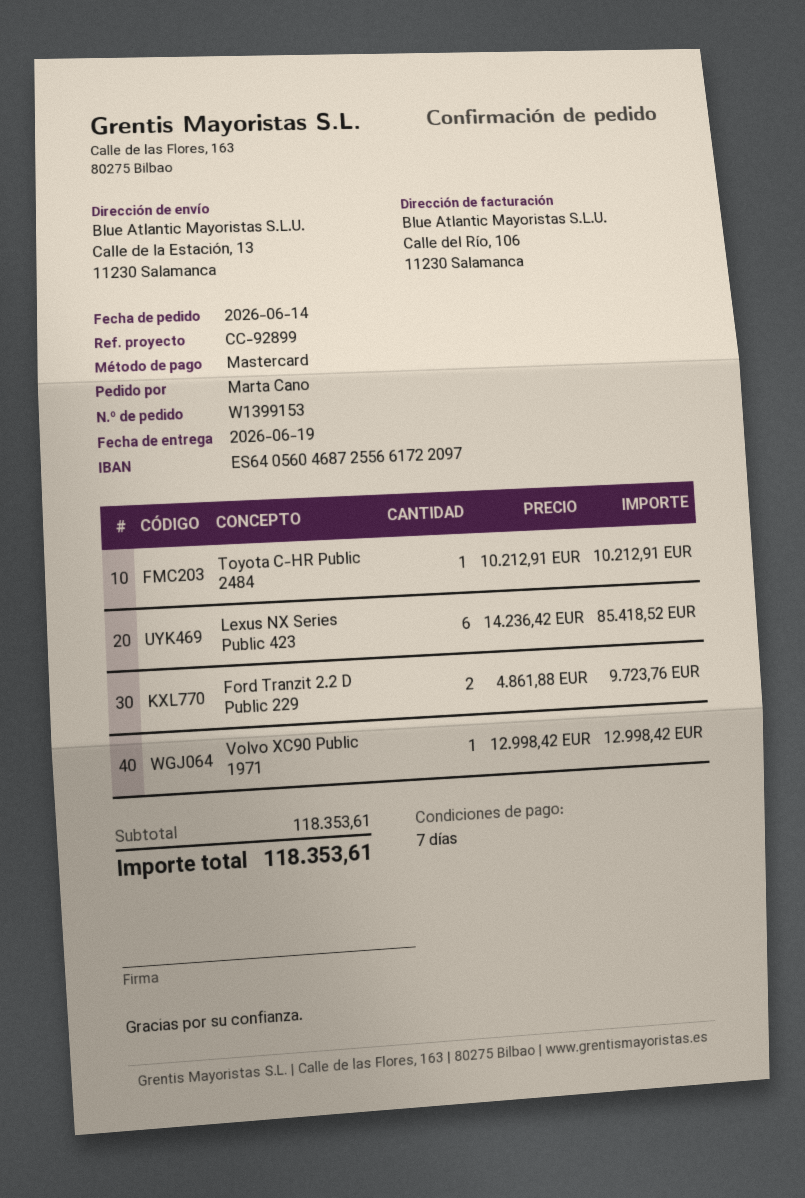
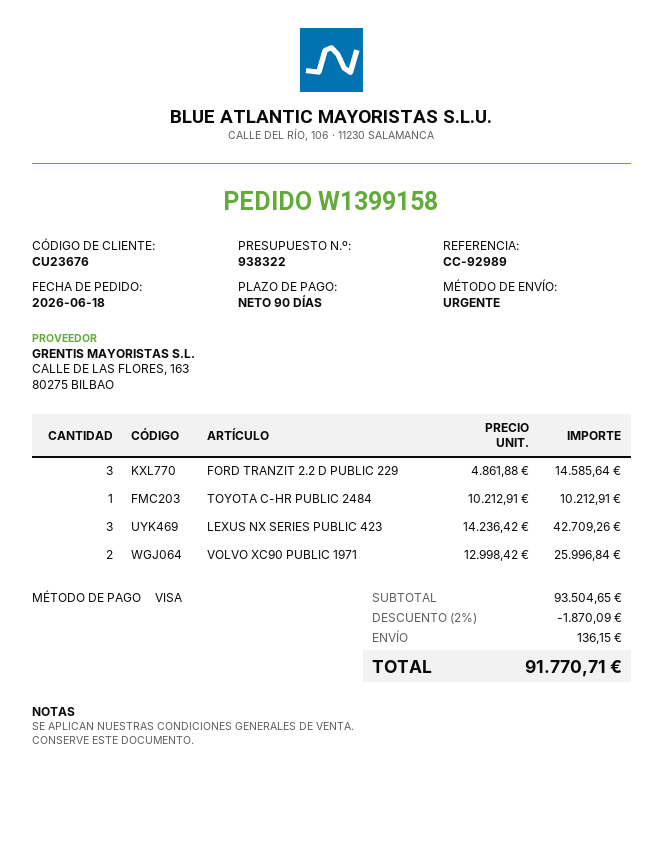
order number: W1399153 -> W1399158
order date: 2026-06-14 -> 2026-06-18
payment terms: 7 days -> 90 days
reference: CC-92899 -> CC-92989
payment method: Mastercard -> Visa
Lexus NX Series Public 423: 6 x 14236.42 = 85418.52 -> 3 x 14236.42 = 42709.26
Ford Tranzit 2.2 D Public 229: 2 x 4861.88 = 9723.76 -> 3 x 4861.88 = 14585.64
Volvo XC90 Public 1971: 1 x 12998.42 = 12998.42 -> 2 x 12998.42 = 25996.84
subtotal: 118353.61 -> 93504.65
discount: none -> 2% = 1870.09
shipping: none -> 136.15
total: 118353.61 -> 91770.71

